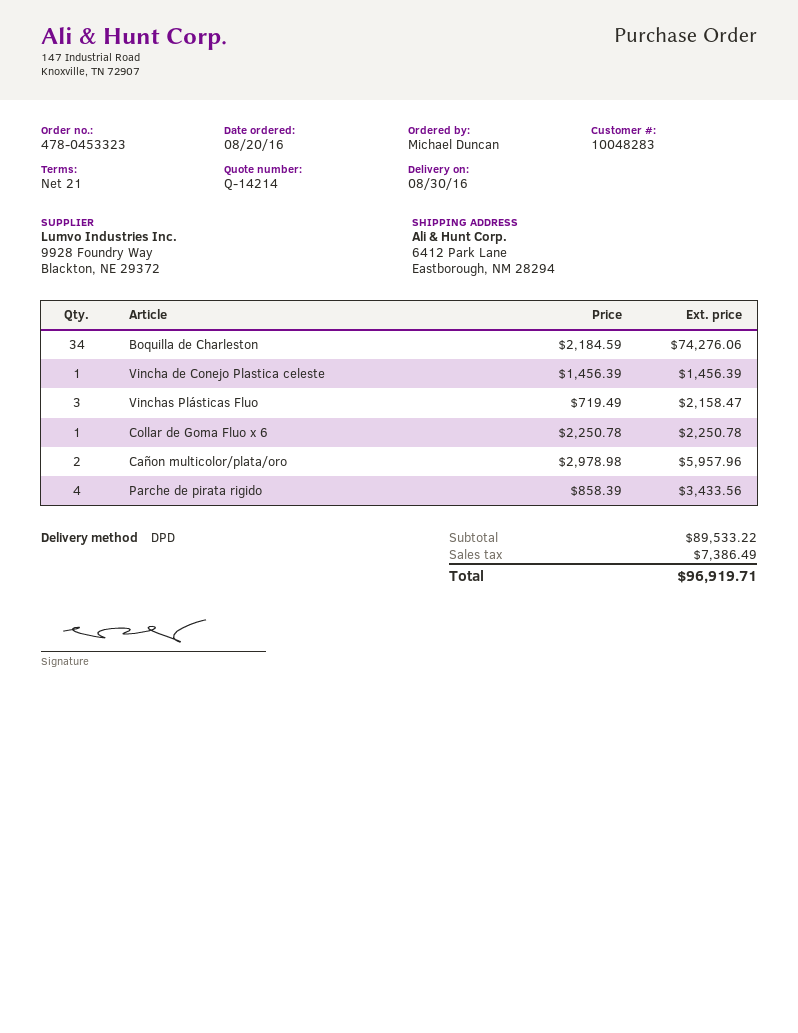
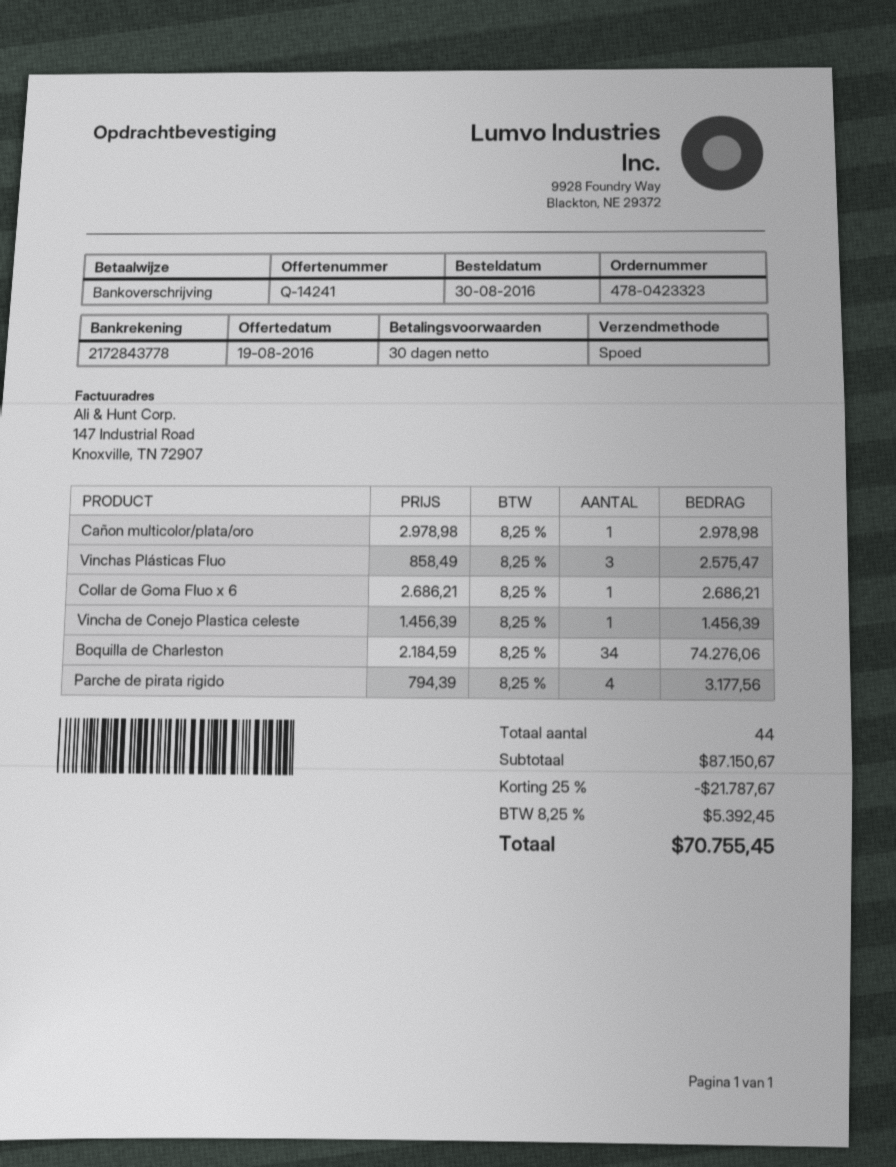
quote number: Q-14214 -> Q-14241
order number: 478-0453323 -> 478-0423323
order date: 2016-08-20 -> 2016-08-30
payment terms: 21 days -> 30 days
shipping method: DPD -> express
Vinchas Plásticas Fluo: 3 x 719.49 = 2158.47 -> 3 x 858.49 = 2575.47
Collar de Goma Fluo x 6: 1 x 2250.78 = 2250.78 -> 1 x 2686.21 = 2686.21
Cañon multicolor/plata/oro: 2 x 2978.98 = 5957.96 -> 1 x 2978.98 = 2978.98
Parche de pirata rigido: 4 x 858.39 = 3433.56 -> 4 x 794.39 = 3177.56
subtotal: 89533.22 -> 87150.67
discount: none -> 25% = 21787.67
tax: 7386.49 -> 5392.45
total: 96919.71 -> 70755.45

